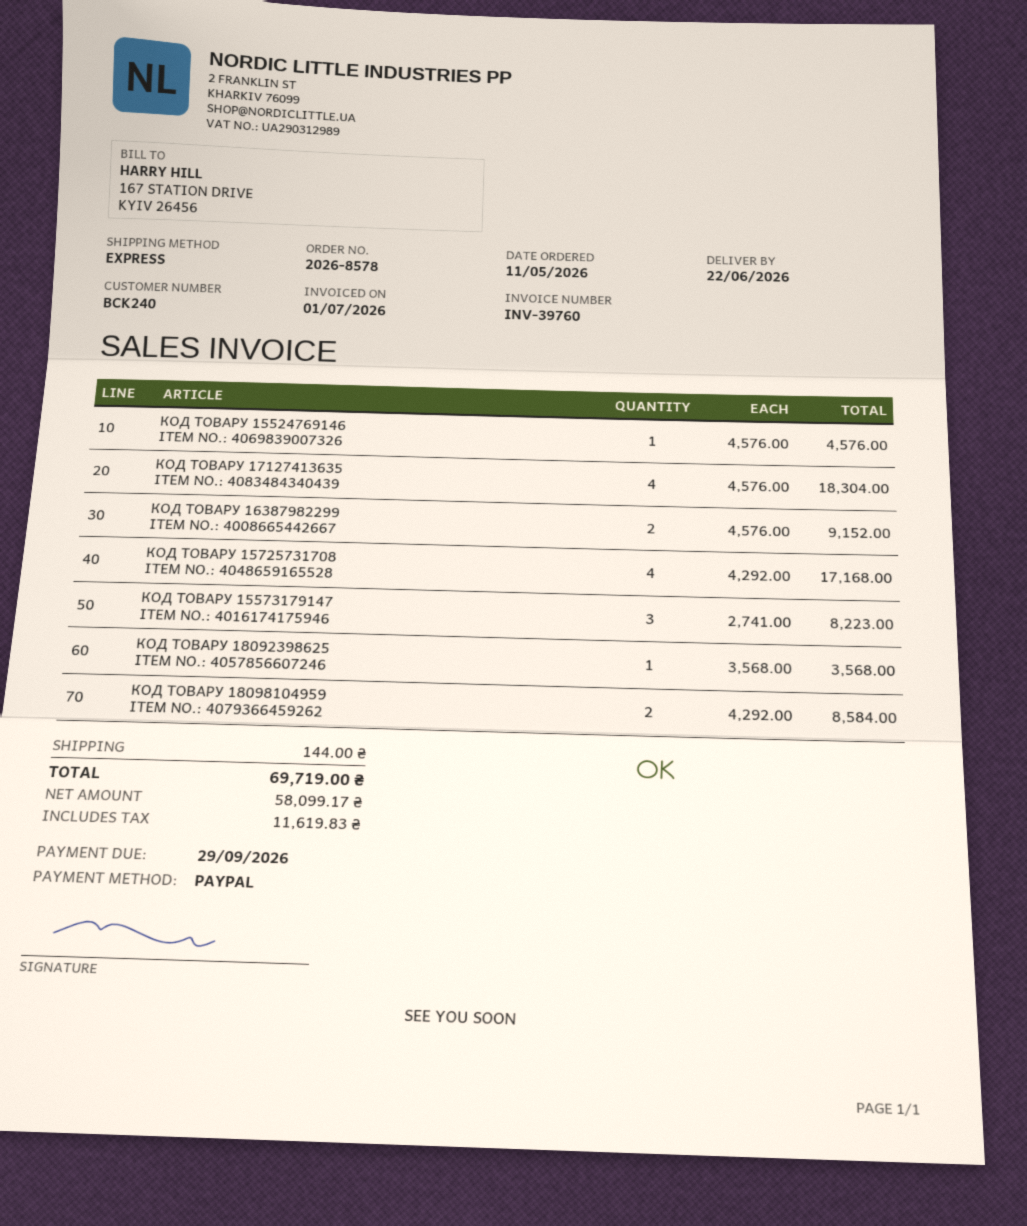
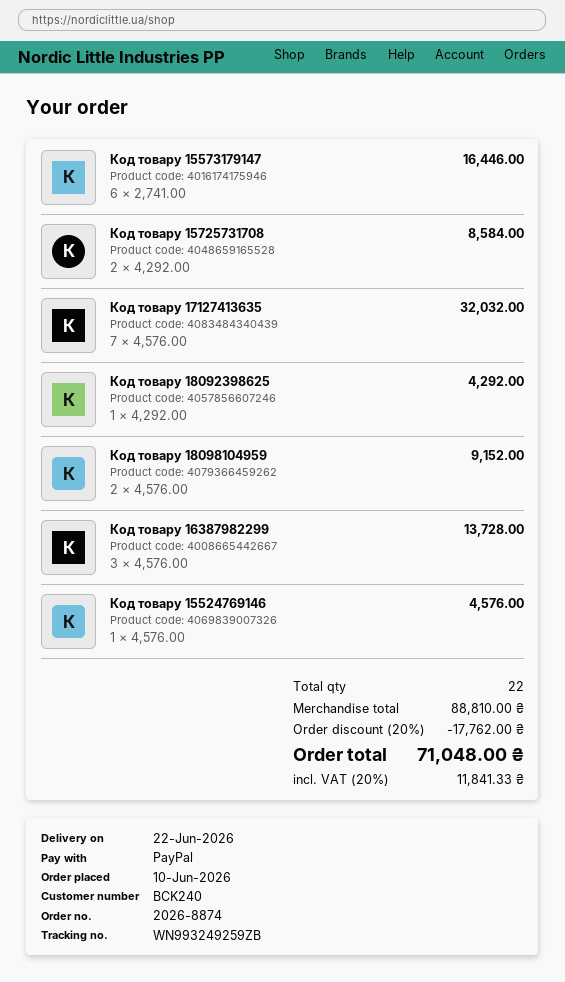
order number: 2026-8578 -> 2026-8874
order date: 2026-05-11 -> 2026-06-10
КОД ТОВАРУ 17127413635: 4 x 4576.00 = 18304.00 -> 7 x 4576.00 = 32032.00
КОД ТОВАРУ 16387982299: 2 x 4576.00 = 9152.00 -> 3 x 4576.00 = 13728.00
КОД ТОВАРУ 15725731708: 4 x 4292.00 = 17168.00 -> 2 x 4292.00 = 8584.00
КОД ТОВАРУ 15573179147: 3 x 2741.00 = 8223.00 -> 6 x 2741.00 = 16446.00
КОД ТОВАРУ 18092398625: 1 x 3568.00 = 3568.00 -> 1 x 4292.00 = 4292.00
КОД ТОВАРУ 18098104959: 2 x 4292.00 = 8584.00 -> 2 x 4576.00 = 9152.00
discount: none -> 20% = 17762.00
shipping: 144.00 -> none
tax: 11619.83 -> 11841.33
total: 69719.00 -> 71048.00

